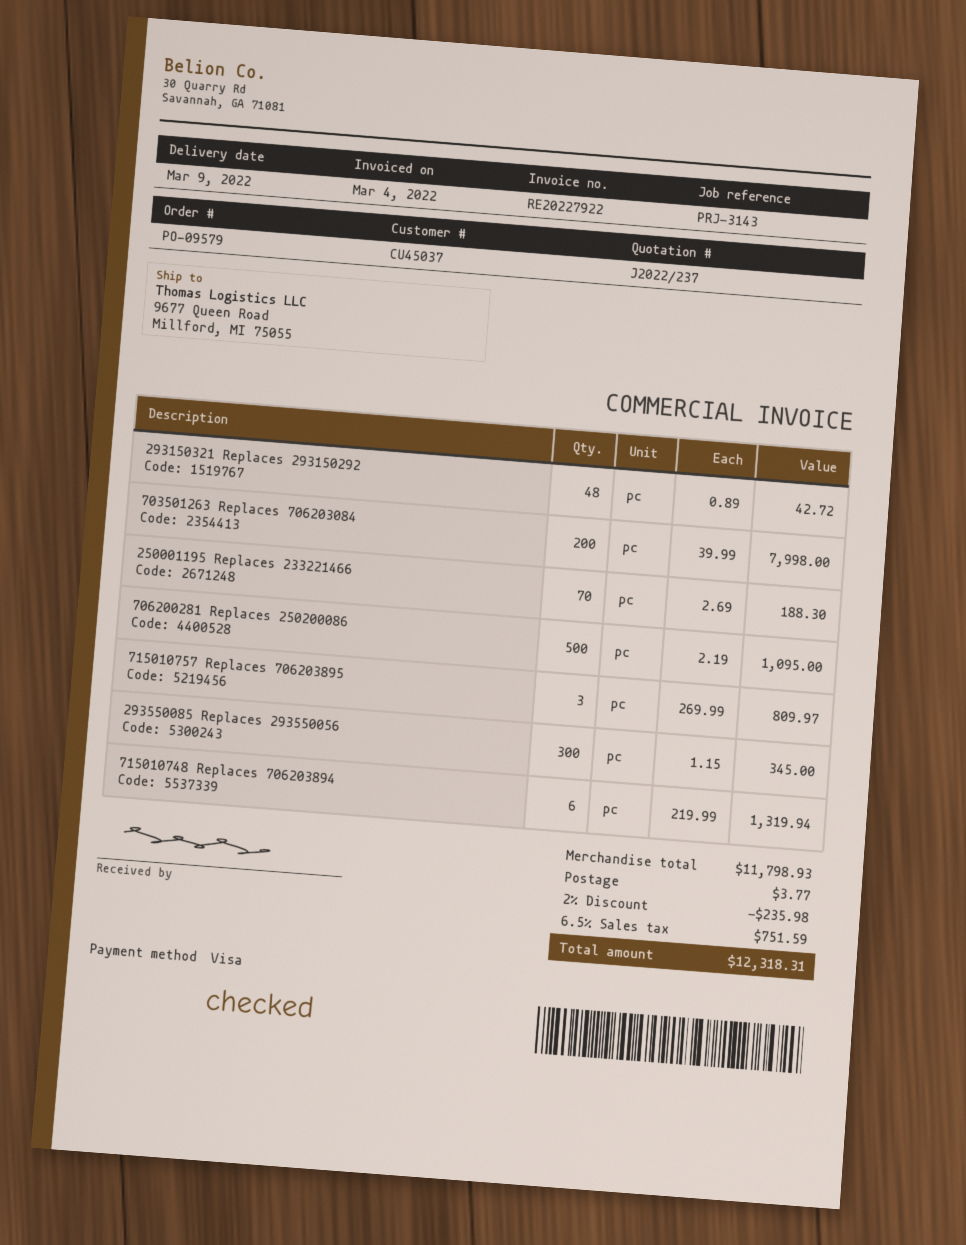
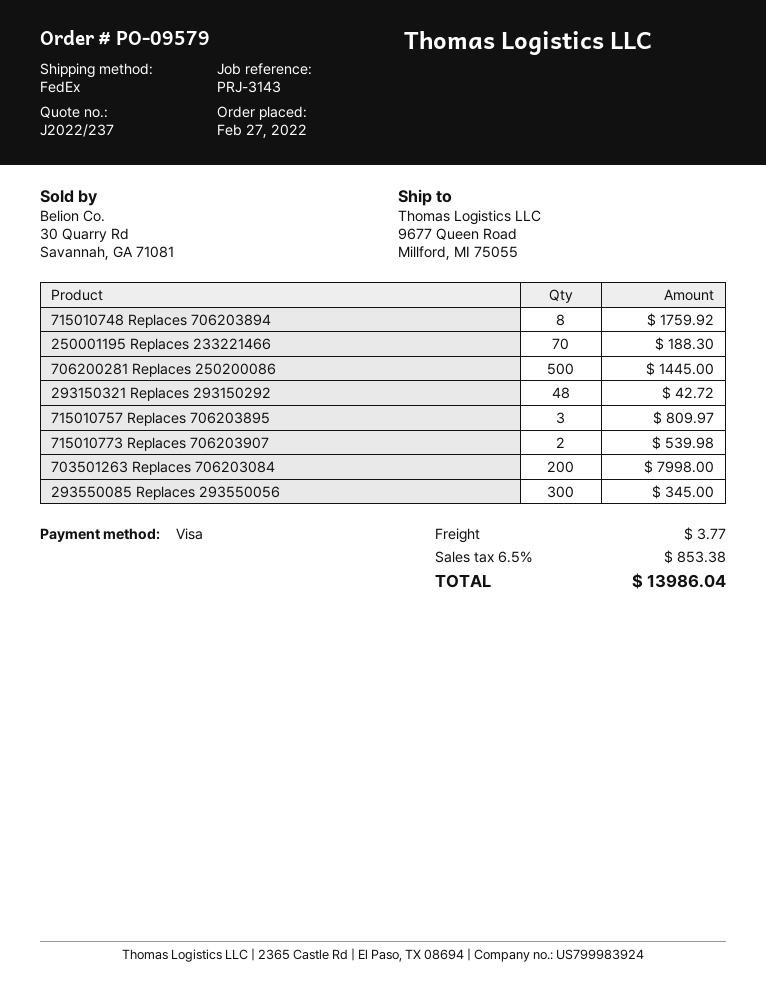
706200281 Replaces 250200086: 500 for 1095.00 -> 500 for 1445.00
715010748 Replaces 706203894: 6 for 1319.94 -> 8 for 1759.92
715010773 Replaces 706203907: none -> 2 for 539.98
discount: 2% = 235.98 -> none
tax: 6.5% = 751.59 -> 6.5% = 853.38
total: 12318.31 -> 13986.04

